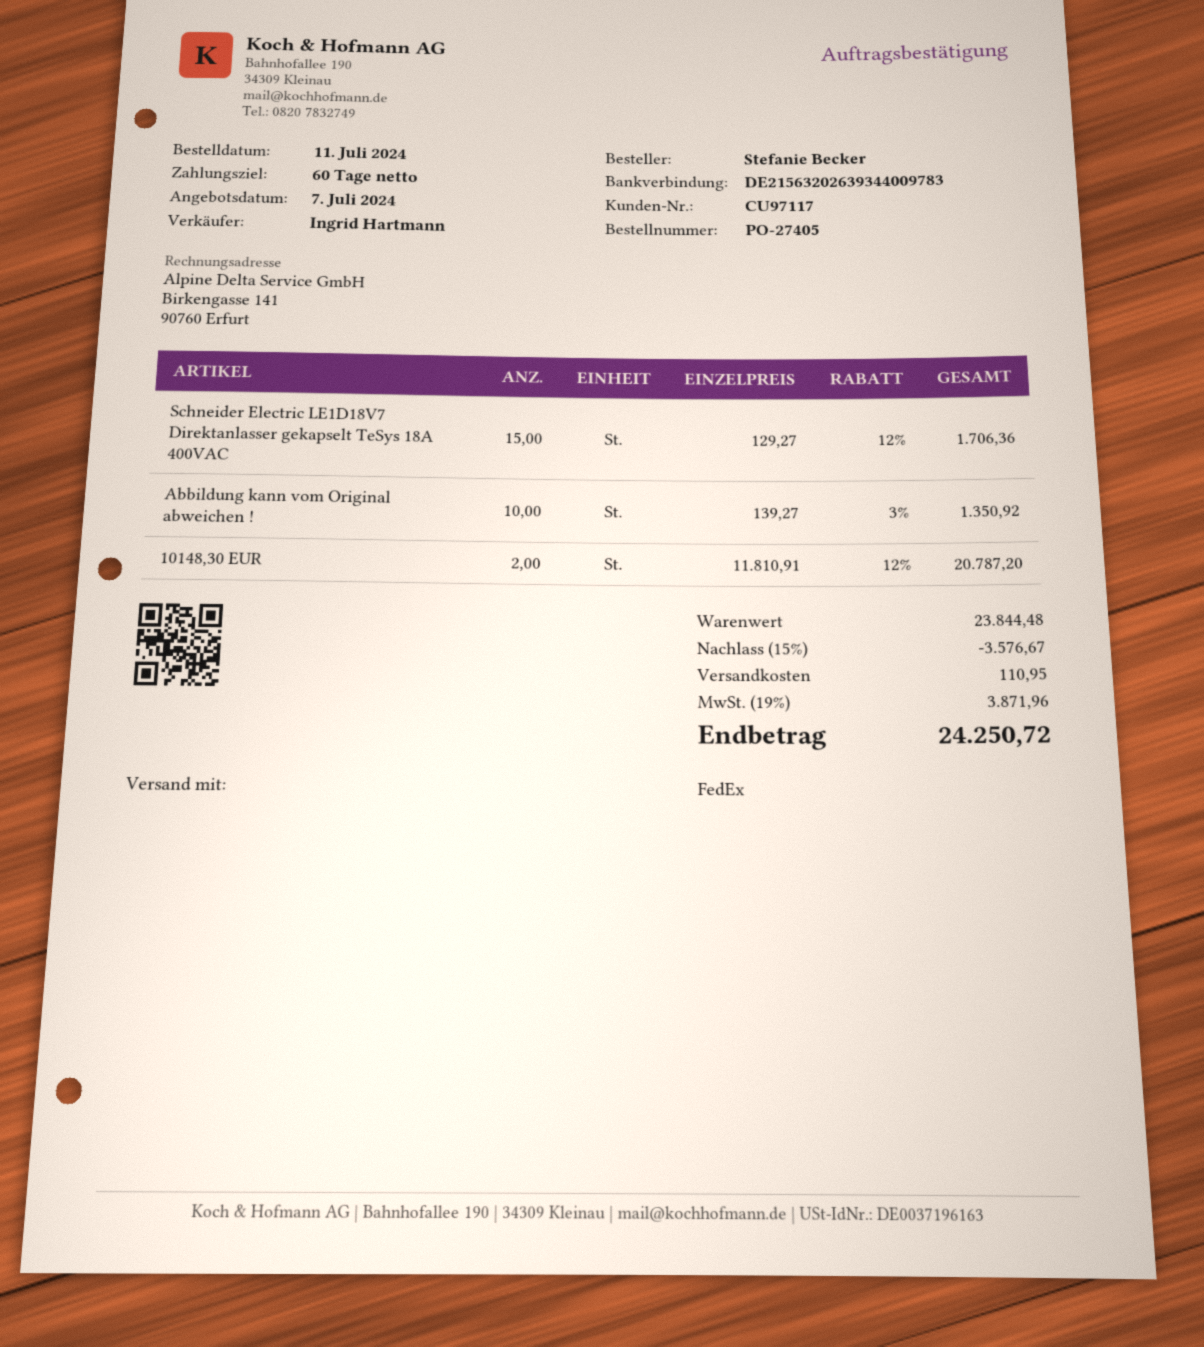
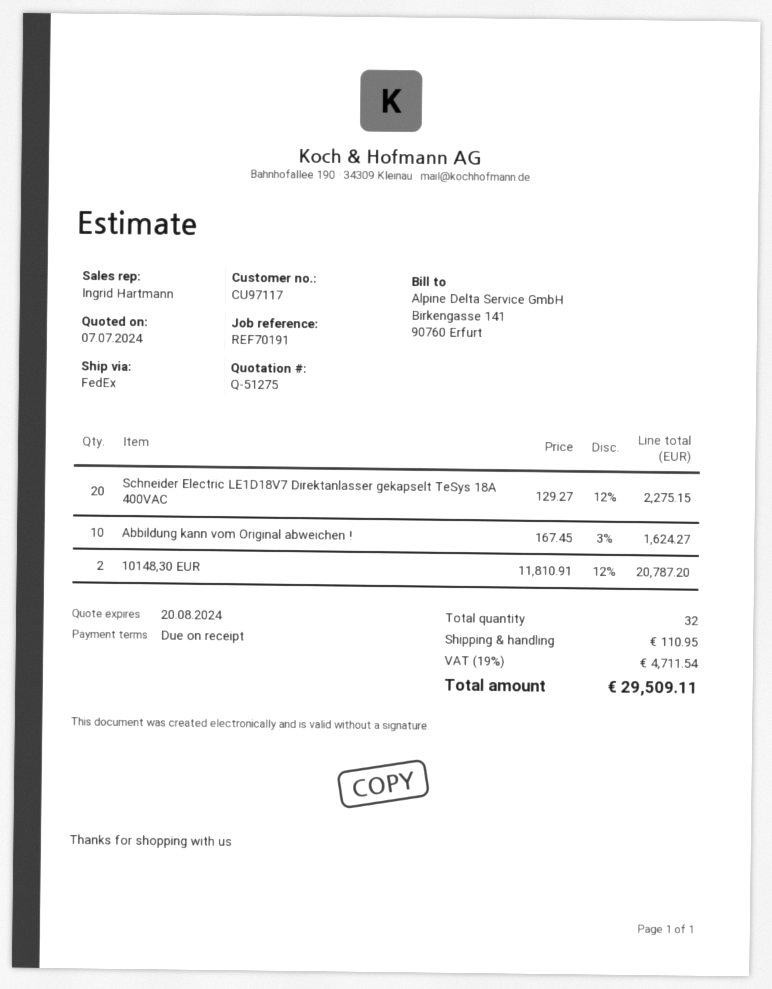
payment terms: 60 days -> on receipt
Schneider Electric LE1D18V7 Direktanlasser gekapselt TeSys 18A 400VAC: 15 x 129.27 - 12% = 1706.36 -> 20 x 129.27 - 12% = 2275.15
Abbildung kann vom Original abweichen !: 10 x 139.27 - 3% = 1350.92 -> 10 x 167.45 - 3% = 1624.27
discount: 15% = 3576.67 -> none
tax: 19% = 3871.96 -> 19% = 4711.54
total: 24250.72 -> 29509.11

